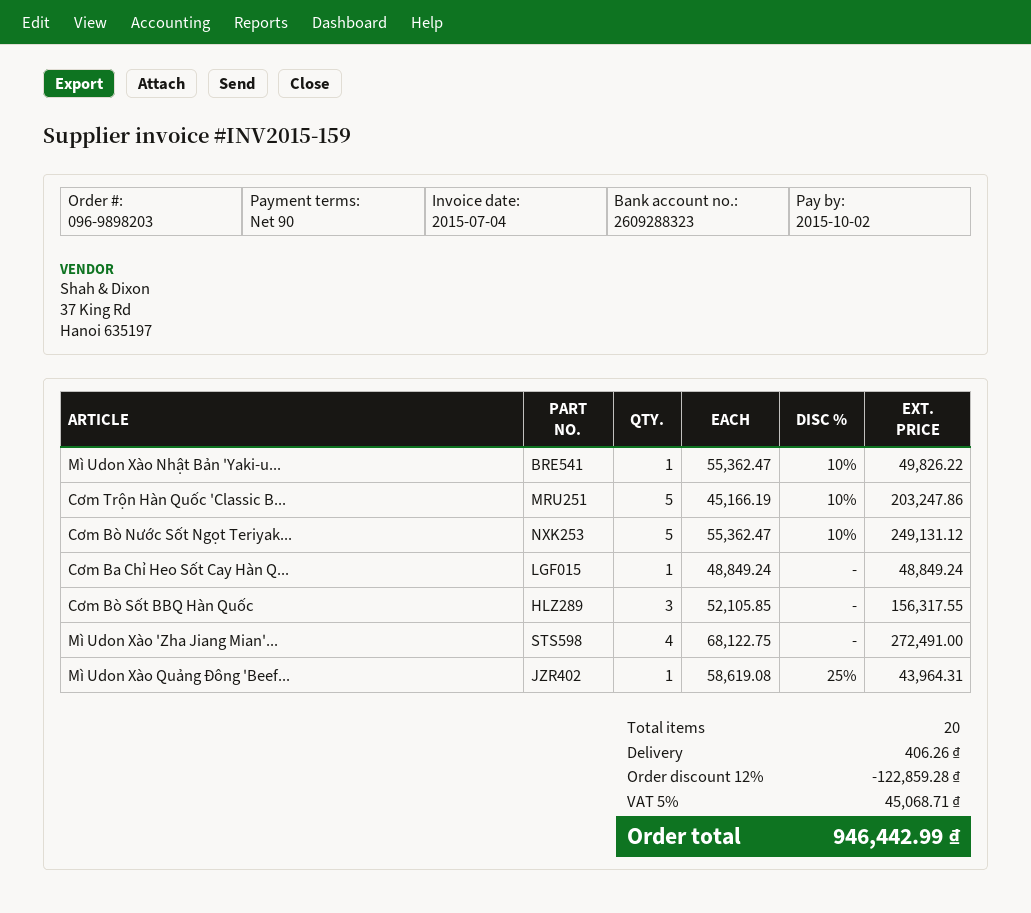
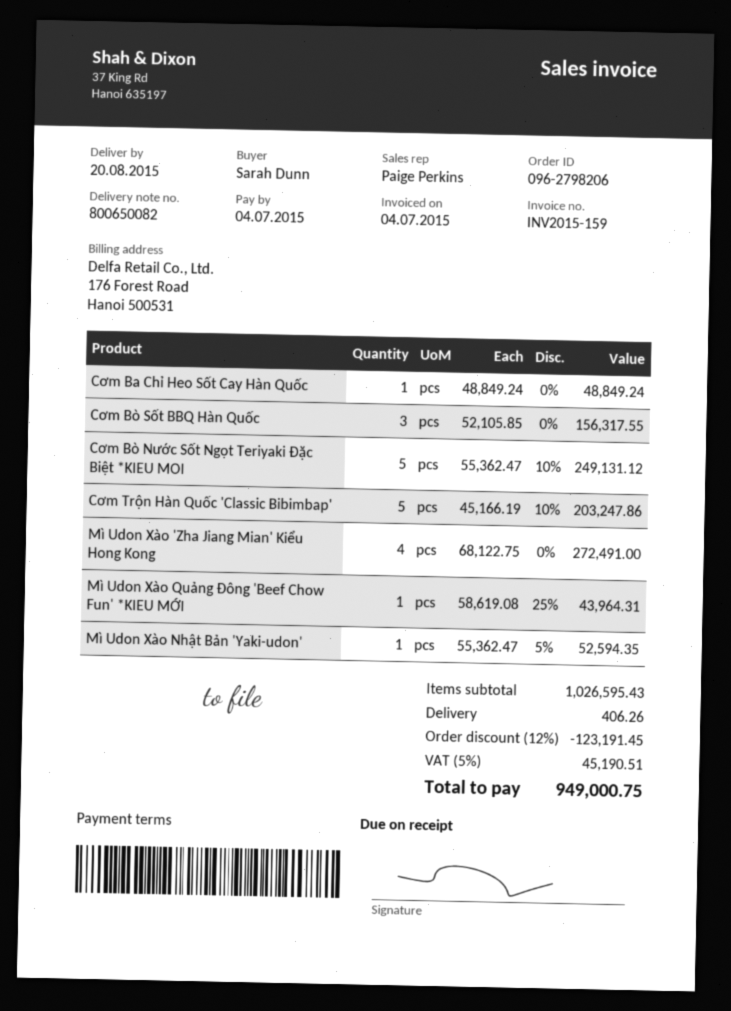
order number: 096-9898203 -> 096-2798206
payment terms: 90 days -> on receipt
due date: 2015-10-02 -> 2015-07-04
Mì Udon Xào Nhật Bản 'Yaki-u...: 1 x 55362.47 - 10% = 49826.22 -> 1 x 55362.47 - 5% = 52594.35
discount: 12% = 122859.28 -> 12% = 123191.45
tax: 5% = 45068.71 -> 5% = 45190.51
total: 946442.99 -> 949000.75

